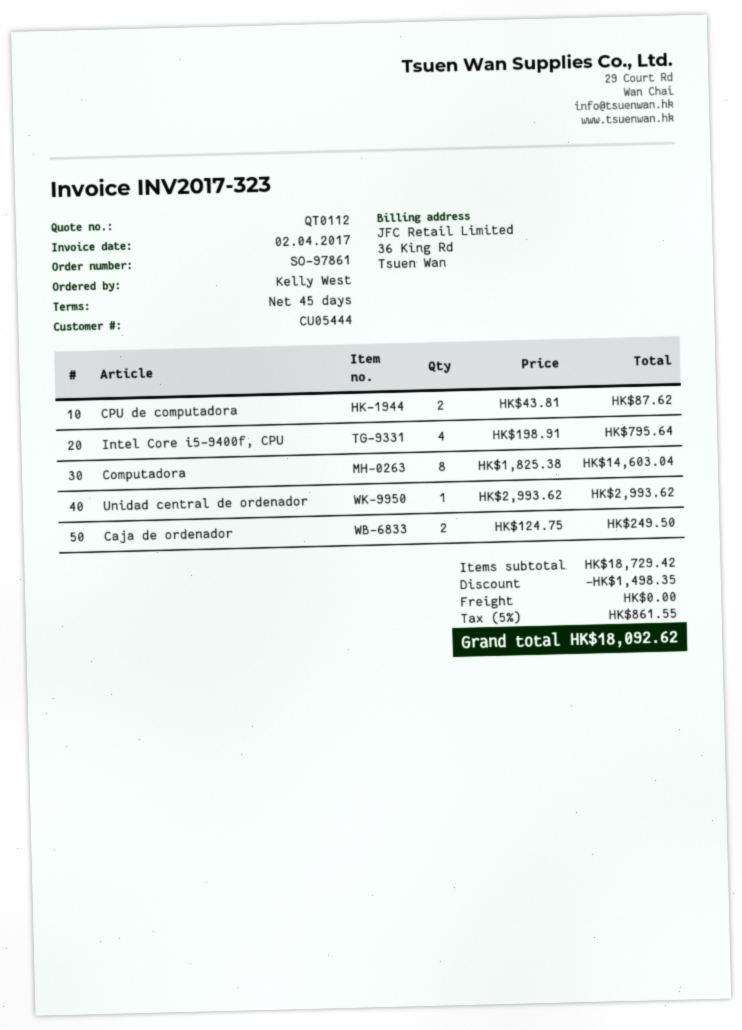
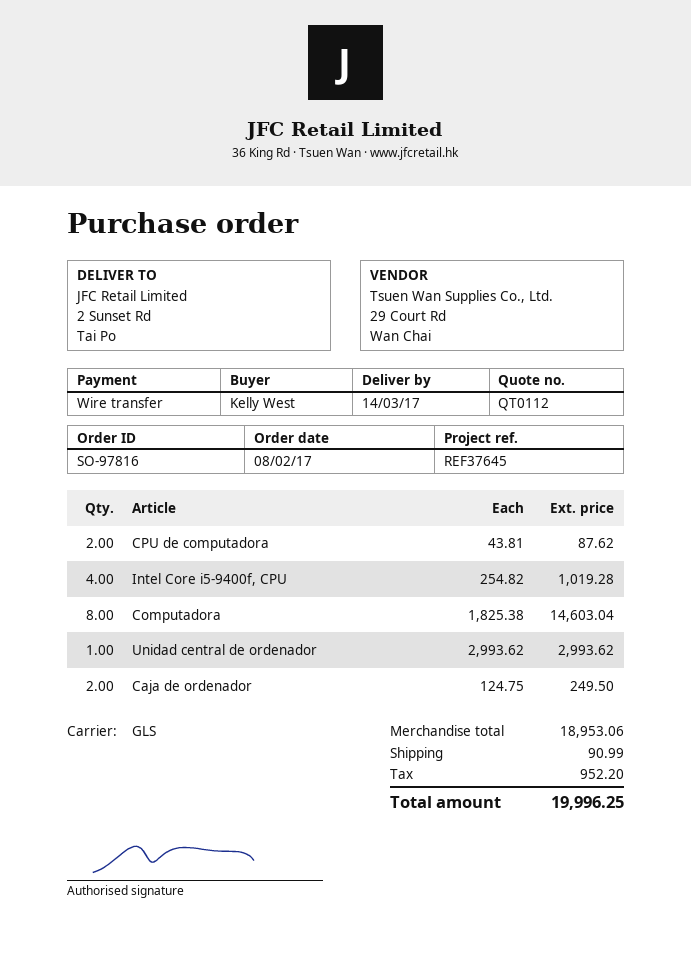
order number: SO-97861 -> SO-97816
Intel Core i5-9400f, CPU: 4 x 198.91 = 795.64 -> 4 x 254.82 = 1019.28
subtotal: 18729.42 -> 18953.06
discount: 1498.35 -> none
shipping: 0.00 -> 90.99
tax: 861.55 -> 952.20
total: 18092.62 -> 19996.25

